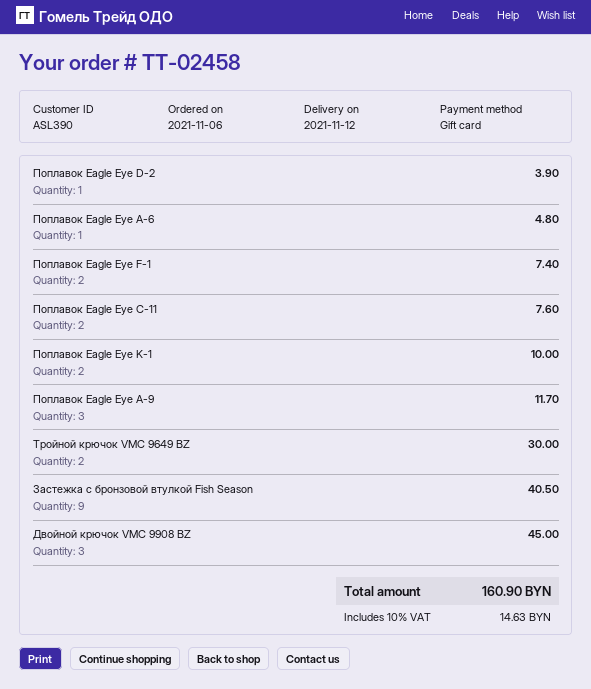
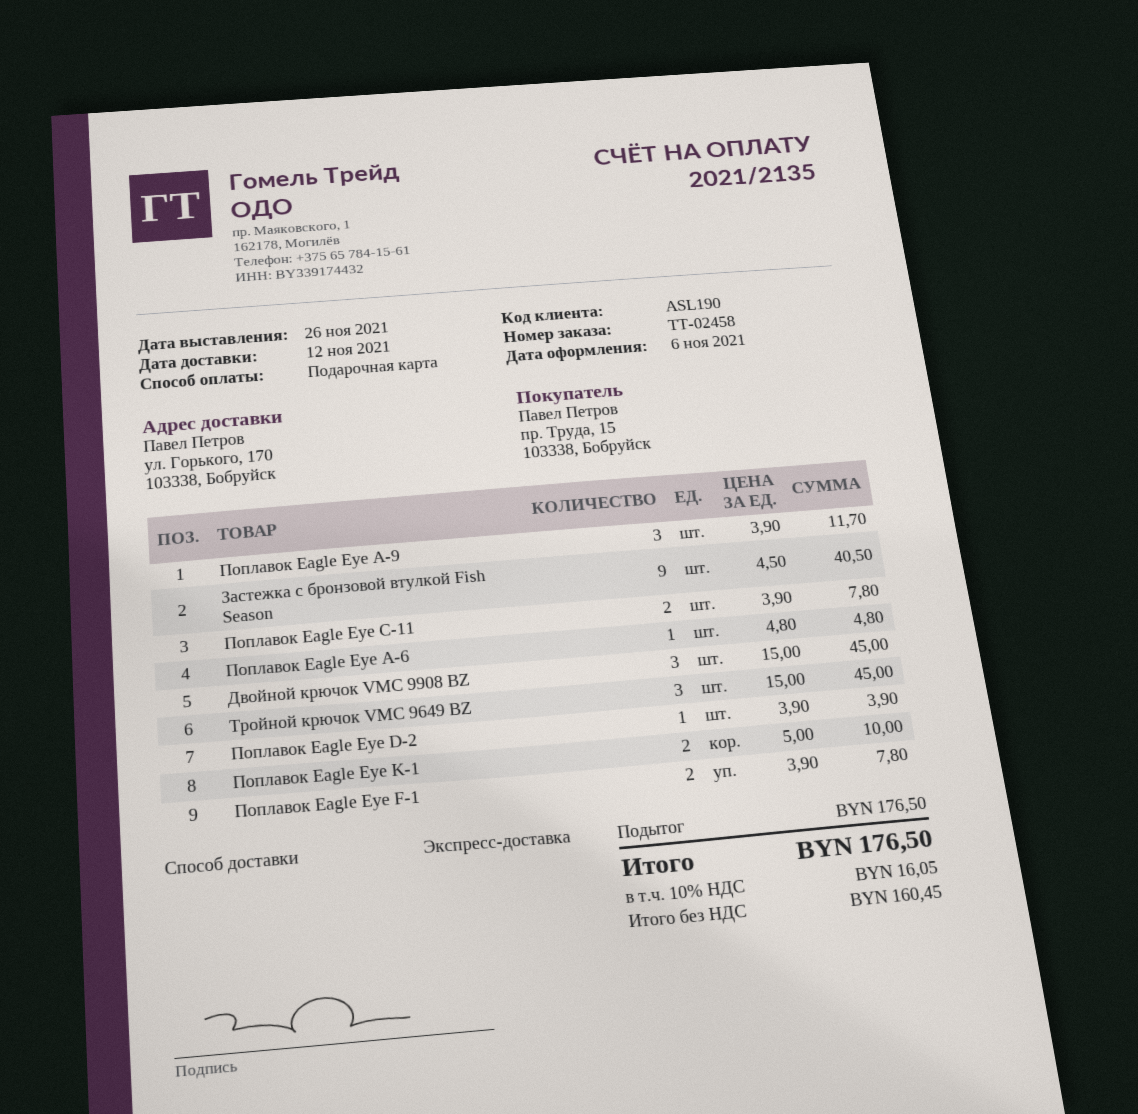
customer number: ASL390 -> ASL190
Поплавок Eagle Eye F-1: 2 for 7.40 -> 2 for 7.80
Поплавок Eagle Eye C-11: 2 for 7.60 -> 2 for 7.80
Тройной крючок VMC 9649 BZ: 2 for 30.00 -> 3 for 45.00
tax: 10% = 14.63 -> 10% = 16.05
total: 160.90 -> 176.50

